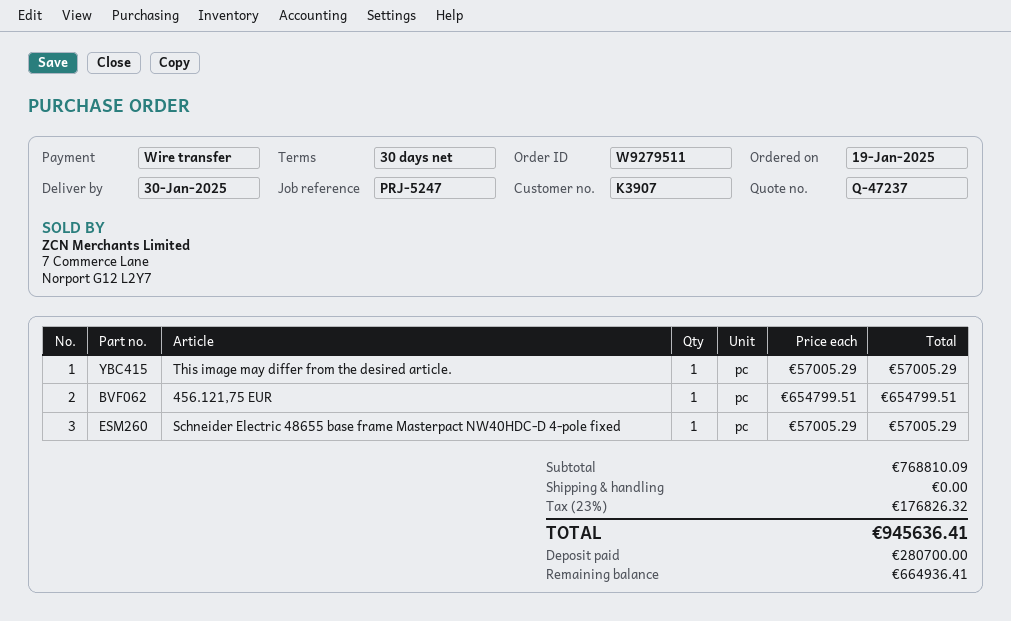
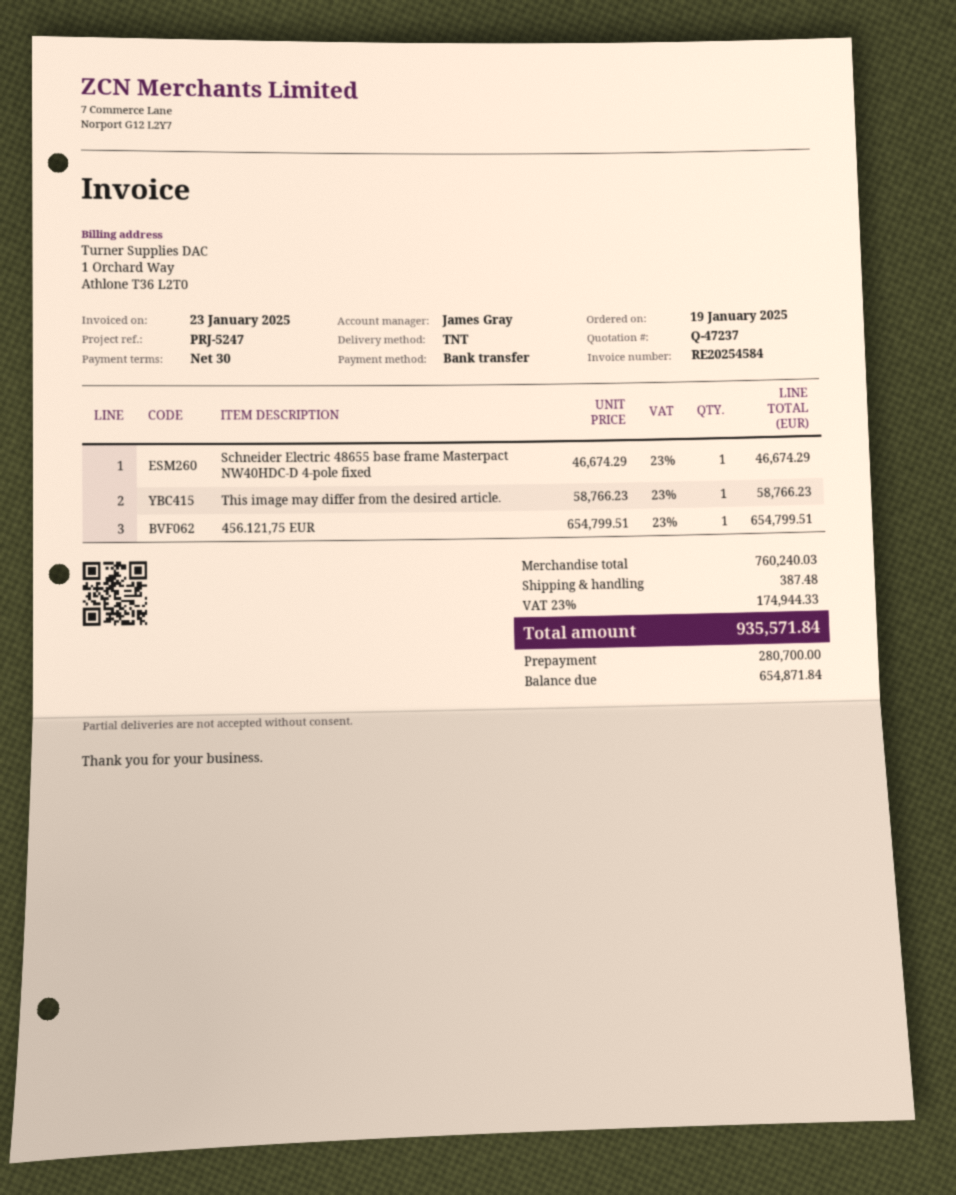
This image may differ from the desired article.: 1 x 57005.29 = 57005.29 -> 1 x 58766.23 = 58766.23
Schneider Electric 48655 base frame Masterpact NW40HDC-D 4-pole fixed: 1 x 57005.29 = 57005.29 -> 1 x 46674.29 = 46674.29
subtotal: 768810.09 -> 760240.03
shipping: 0.00 -> 387.48
tax: 23% = 176826.32 -> 23% = 174944.33
total: 945636.41 -> 935571.84
balance: 664936.41 -> 654871.84

